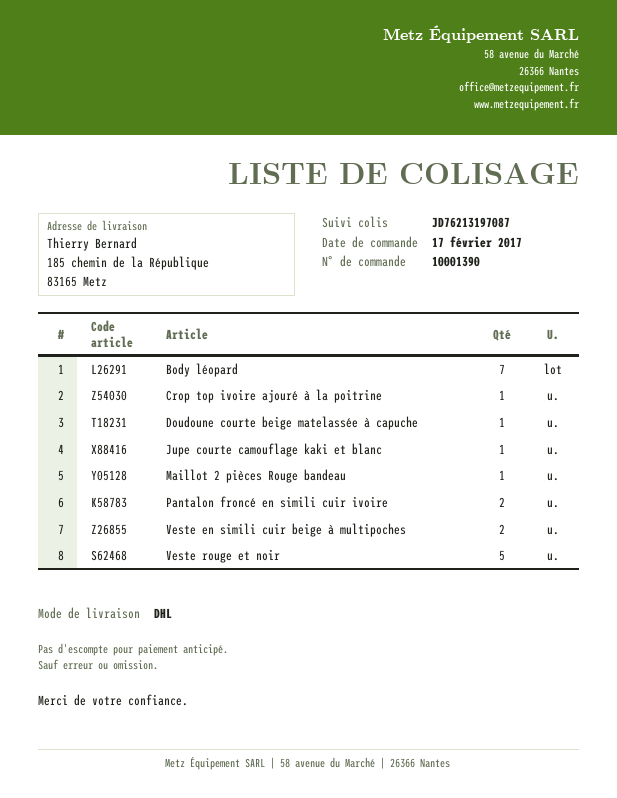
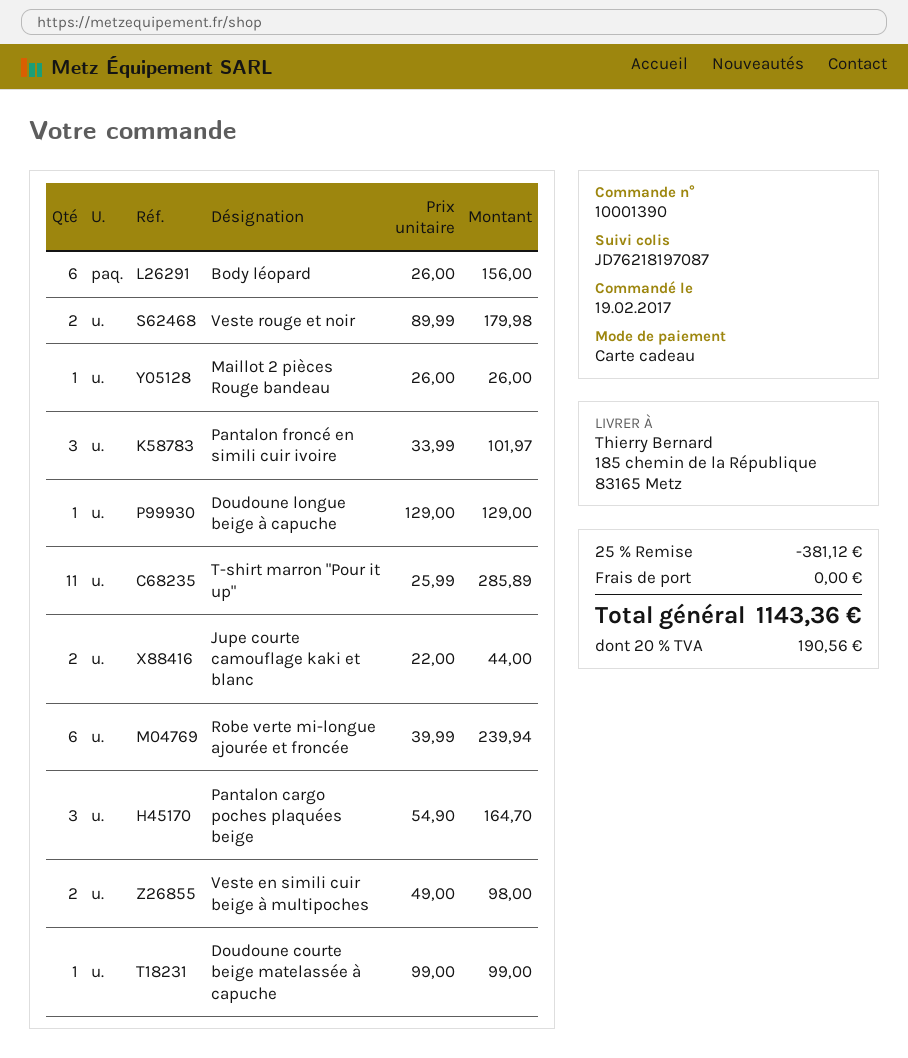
order date: 2017-02-17 -> 2017-02-19
tracking number: JD76213197087 -> JD76218197087
Body léopard: 7 -> 6
Crop top ivoire ajouré à la poitrine: 1 -> none
Jupe courte camouflage kaki et blanc: 1 -> 2
Pantalon froncé en simili cuir ivoire: 2 -> 3
Veste rouge et noir: 5 -> 2
Doudoune longue beige à capuche: none -> 1
T-shirt marron "Pour it up": none -> 11
Robe verte mi-longue ajourée et froncée: none -> 6
Pantalon cargo poches plaquées beige: none -> 3

